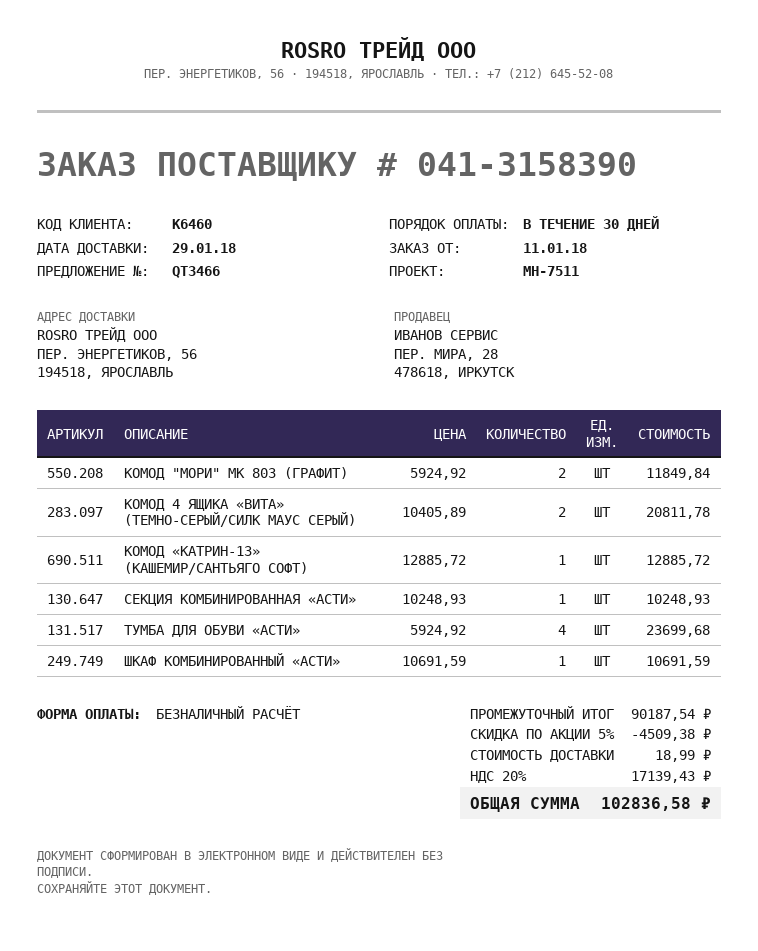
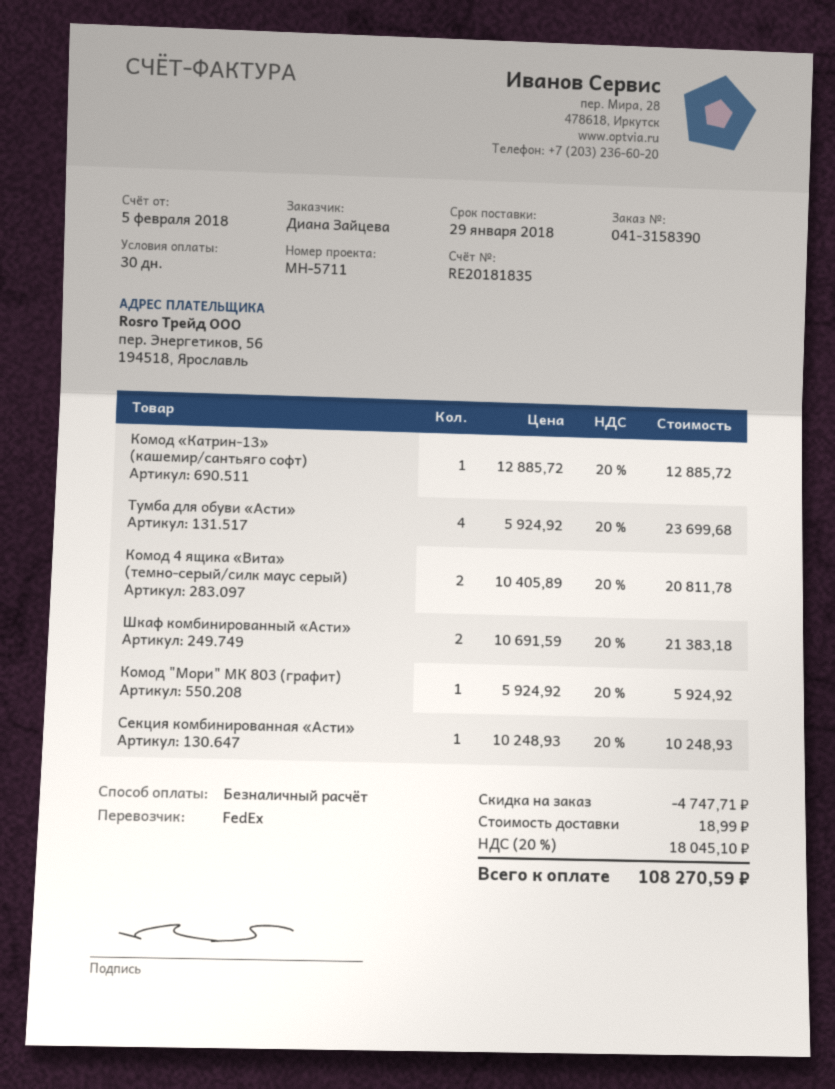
reference: MH-7511 -> MH-5711
КОМОД "МОРИ" МК 803 (ГРАФИТ): 2 x 5924.92 = 11849.84 -> 1 x 5924.92 = 5924.92
ШКАФ КОМБИНИРОВАННЫЙ «АСТИ»: 1 x 10691.59 = 10691.59 -> 2 x 10691.59 = 21383.18
discount: 4509.38 -> 4747.71
tax: 20% = 17139.43 -> 20% = 18045.10
total: 102836.58 -> 108270.59

